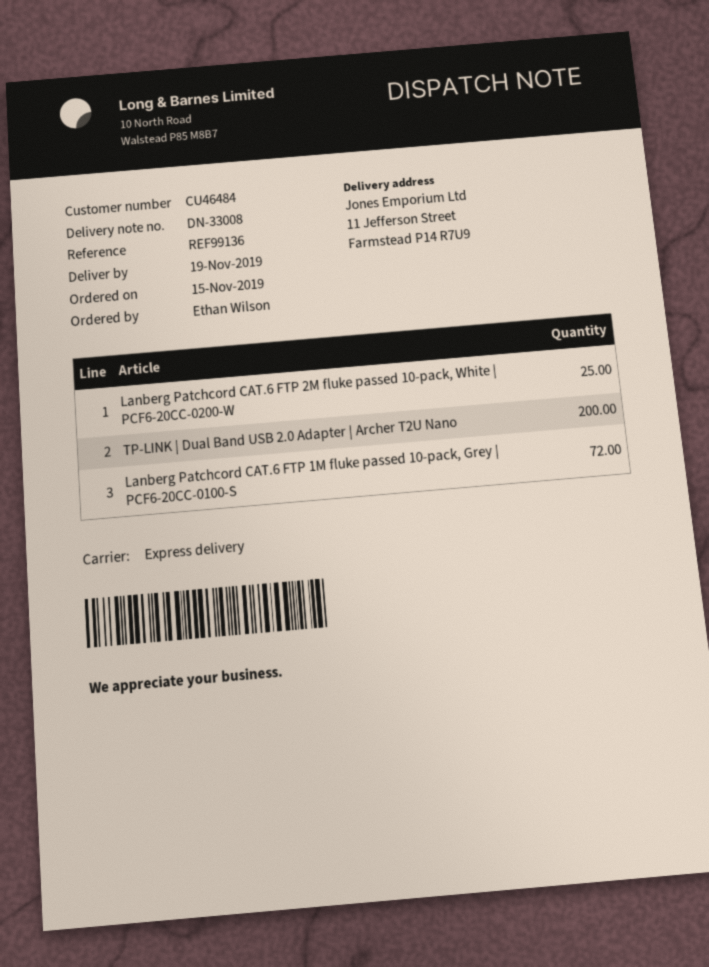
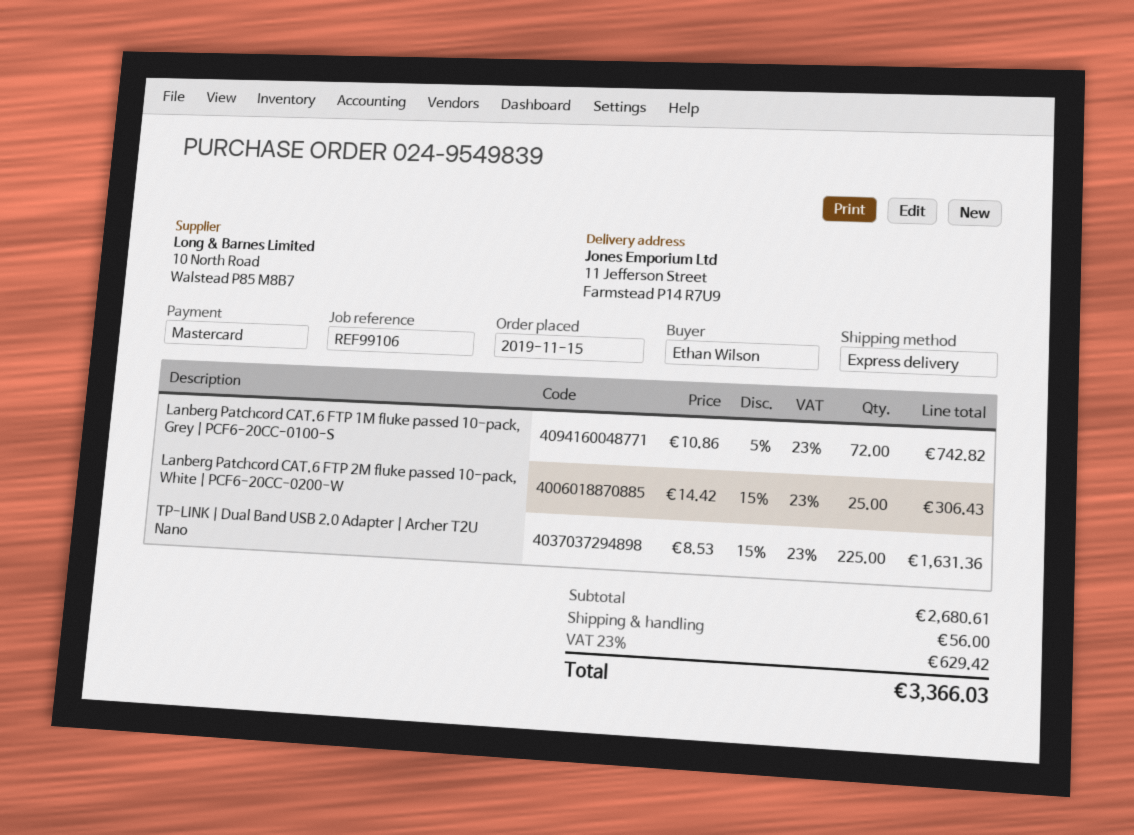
reference: REF99136 -> REF99106
TP-LINK | Dual Band USB 2.0 Adapter | Archer T2U Nano: 200 -> 225

